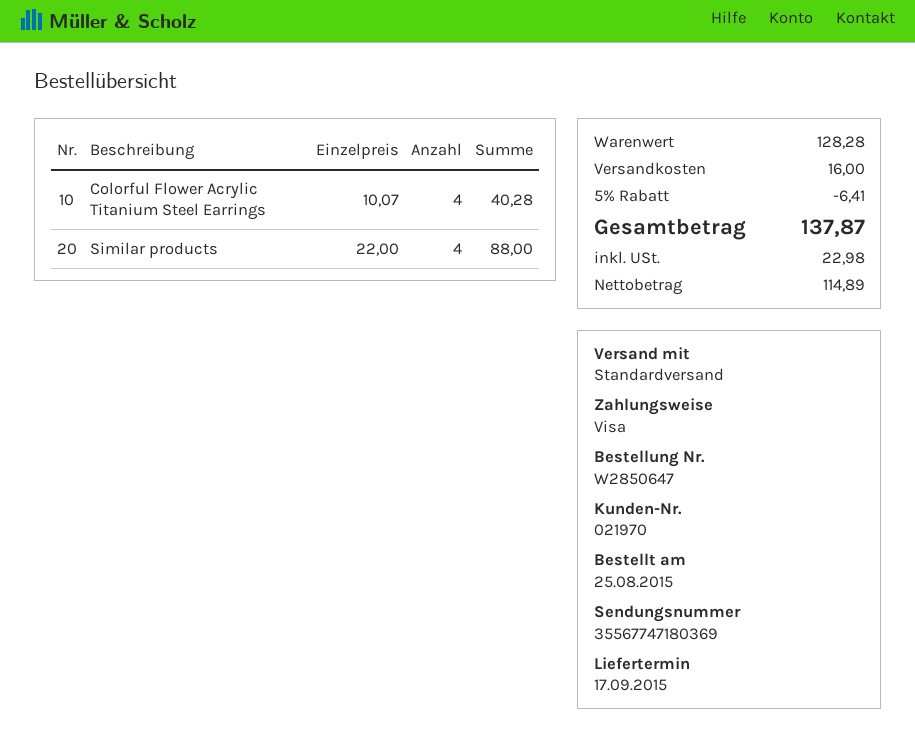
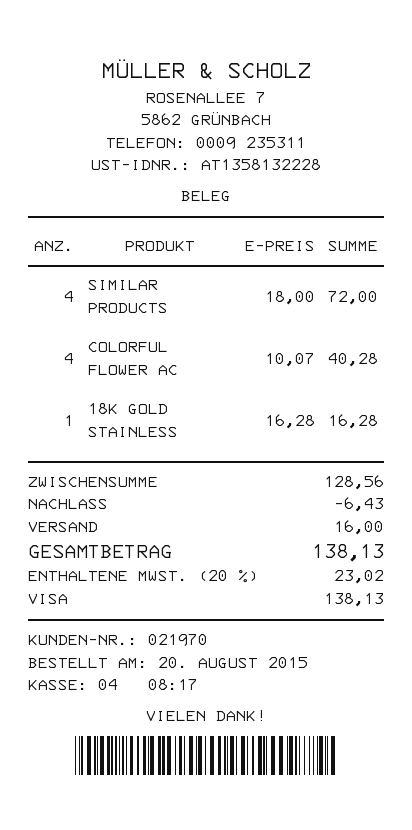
order date: 2015-08-25 -> 2015-08-20
Similar products: 4 x 22.00 = 88.00 -> 4 x 18.00 = 72.00
18K GOLD STAINLESS: none -> 1 x 16.28 = 16.28
subtotal: 128.28 -> 128.56
discount: 6.41 -> 6.43
tax: 22.98 -> 23.02
total: 137.87 -> 138.13

